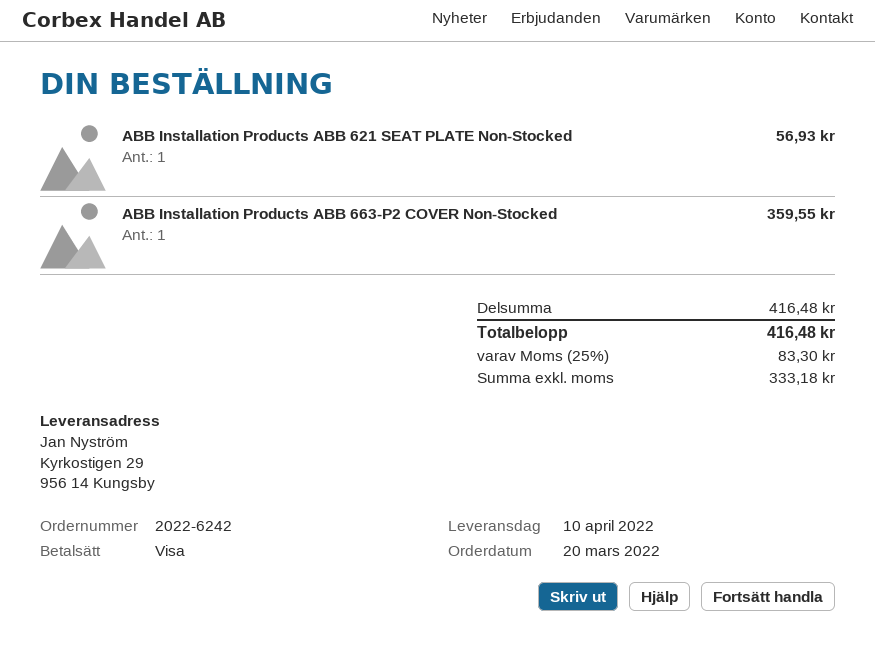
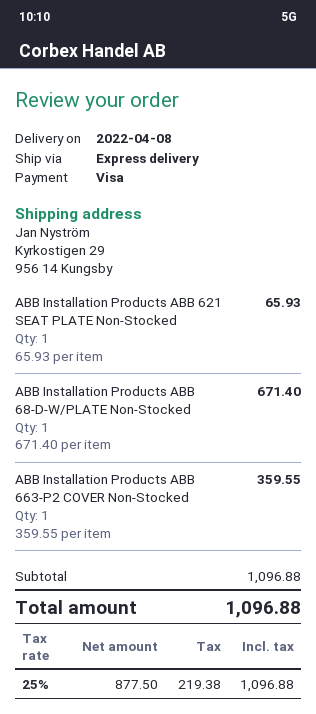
delivery date: 2022-04-10 -> 2022-04-08
ABB Installation Products ABB 621 SEAT PLATE Non-Stocked: 1 for 56.93 -> 1 for 65.93
ABB Installation Products ABB 68-D-W/PLATE Non-Stocked: none -> 1 for 671.40
subtotal: 416.48 -> 1096.88
net: 333.18 -> 877.50
tax: 25% = 83.30 -> 25% = 219.38
total: 416.48 -> 1096.88

